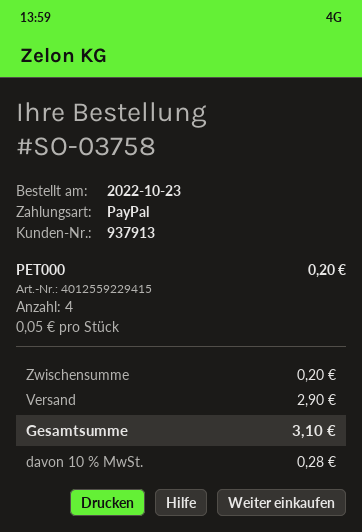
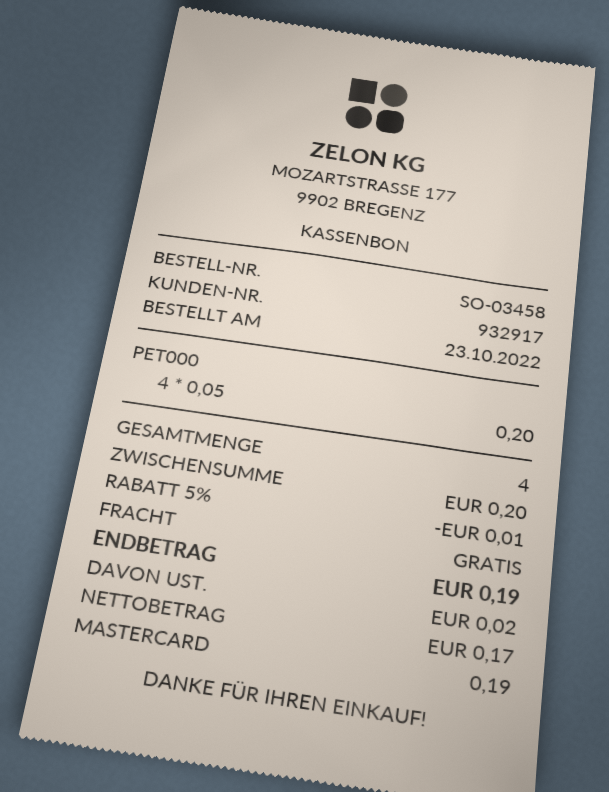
order number: SO-03758 -> SO-03458
customer number: 937913 -> 932917
payment method: PayPal -> Mastercard
discount: none -> 5% = 0.01
shipping: 2.90 -> 0.00
tax: 0.28 -> 0.02
total: 3.10 -> 0.19

